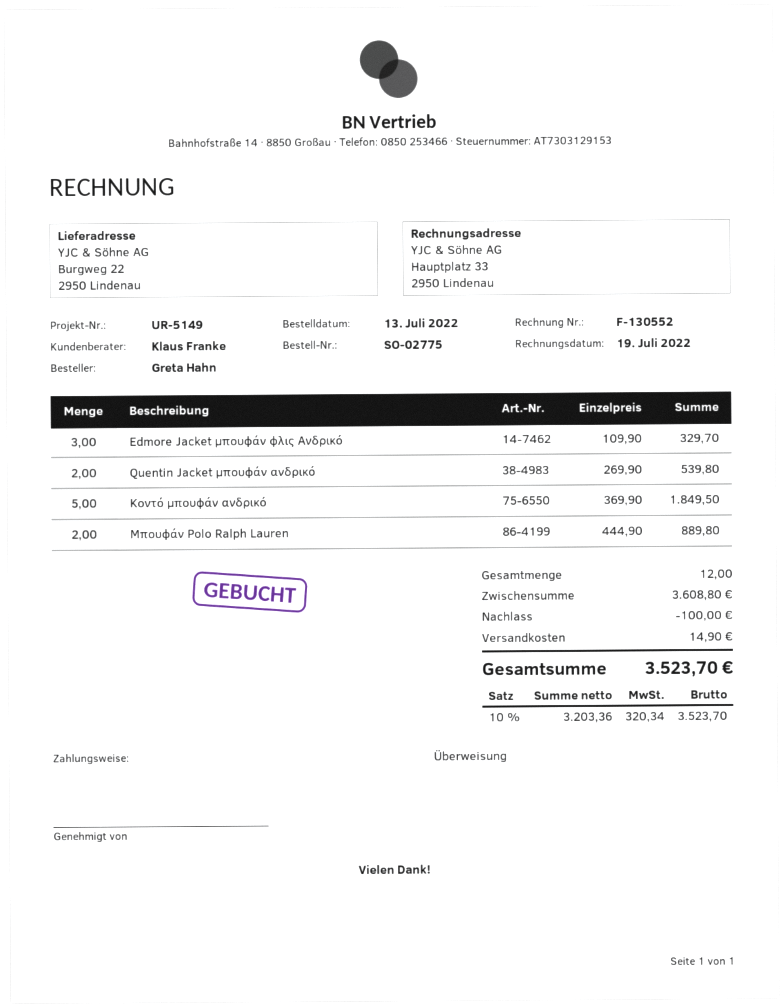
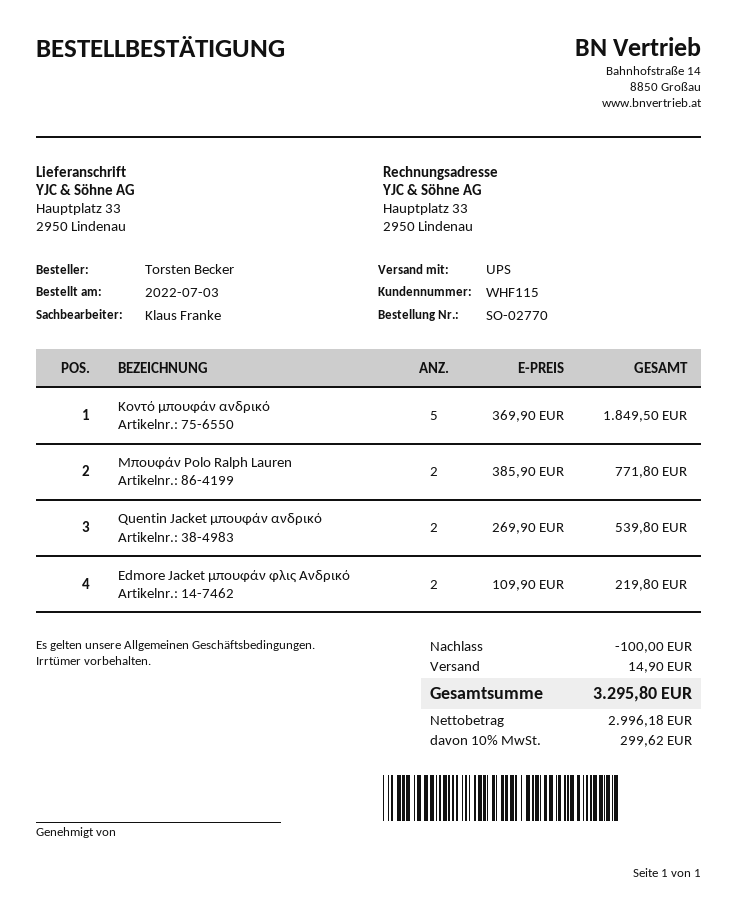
order number: SO-02775 -> SO-02770
order date: 2022-07-13 -> 2022-07-03
ordered by: Greta Hahn -> Torsten Becker
ship to: Burgweg 22, 2950 Lindenau -> Hauptplatz 33, 2950 Lindenau
Edmore Jacket μπουφάν φλις Ανδρικό: 3 x 109.90 = 329.70 -> 2 x 109.90 = 219.80
Μπουφάν Polo Ralph Lauren: 2 x 444.90 = 889.80 -> 2 x 385.90 = 771.80
net: 3203.36 -> 2996.18
tax: 10% = 320.34 -> 10% = 299.62
total: 3523.70 -> 3295.80

